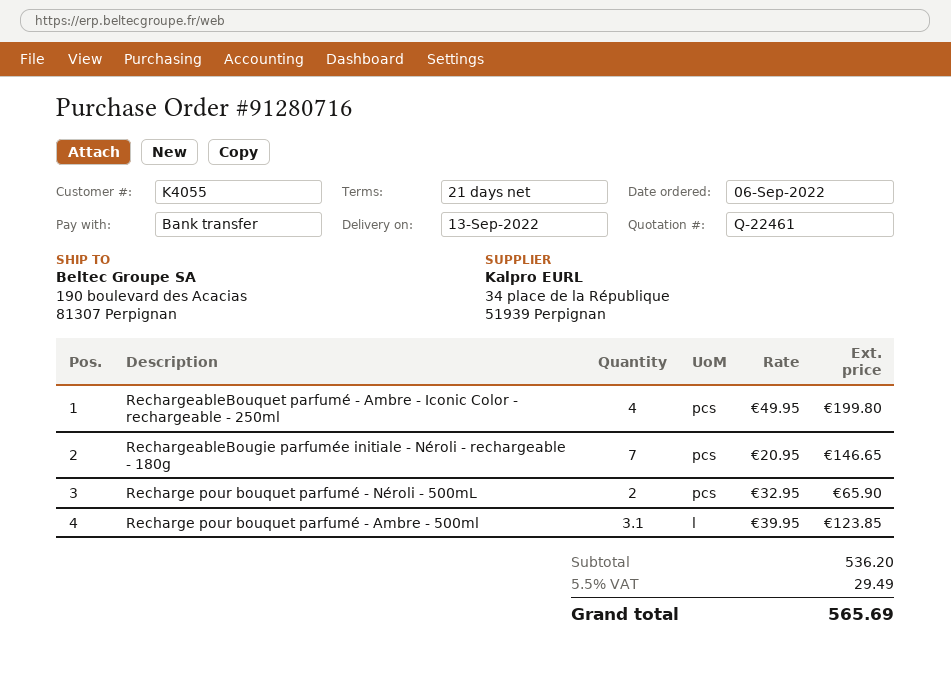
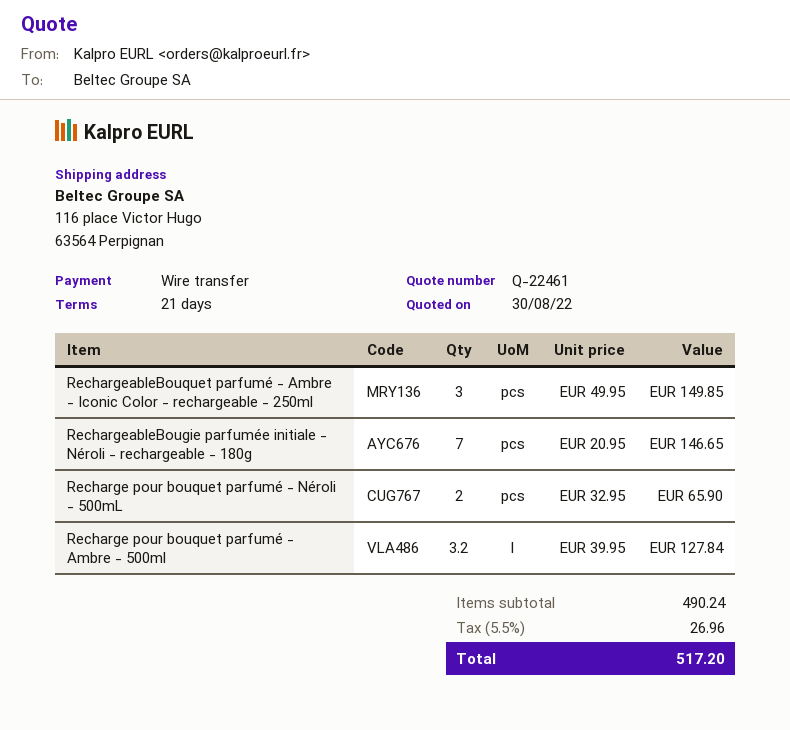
ship to: 190 boulevard des Acacias, 81307 Perpignan -> 116 place Victor Hugo, 63564 Perpignan
RechargeableBouquet parfumé - Ambre - Iconic Color - rechargeable - 250ml: 4 x 49.95 = 199.80 -> 3 x 49.95 = 149.85
Recharge pour bouquet parfumé - Ambre - 500ml: 3.1 x 39.95 = 123.85 -> 3.2 x 39.95 = 127.84
subtotal: 536.20 -> 490.24
tax: 5.5% = 29.49 -> 5.5% = 26.96
total: 565.69 -> 517.20

